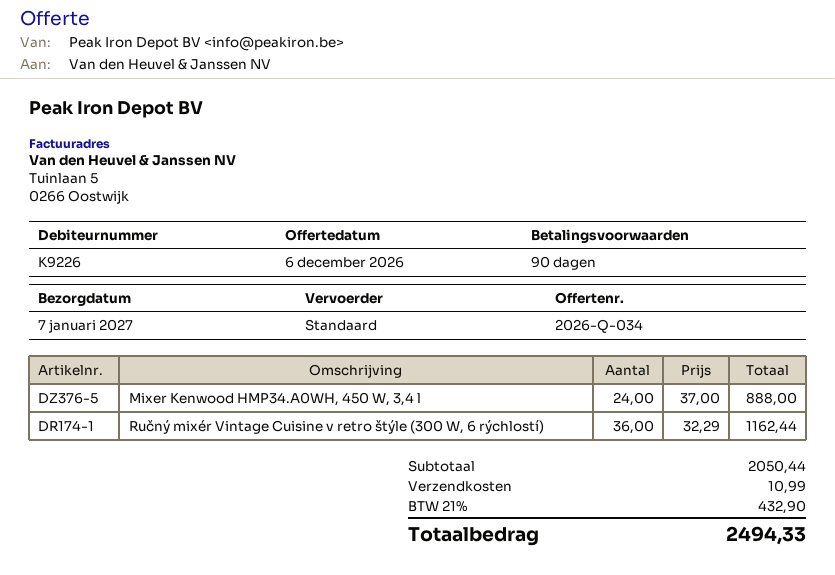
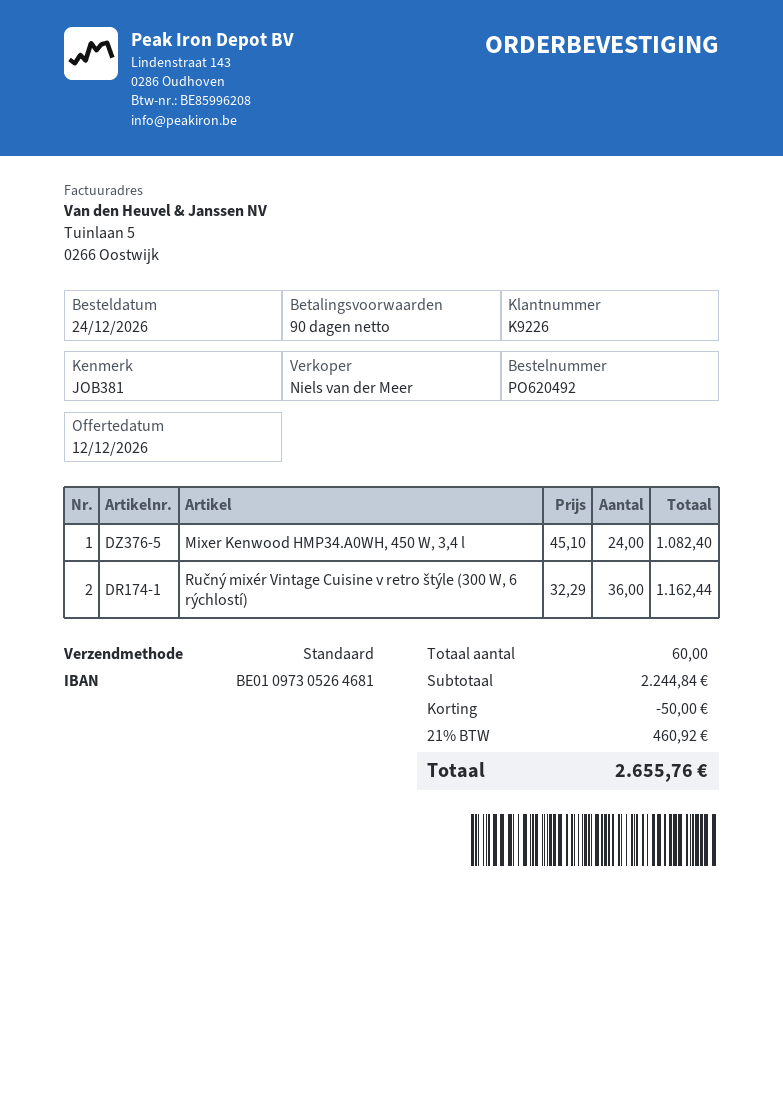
quote date: 2026-12-06 -> 2026-12-12
Mixer Kenwood HMP34.A0WH, 450 W, 3,4 l: 24 x 37.00 = 888.00 -> 24 x 45.10 = 1082.40
subtotal: 2050.44 -> 2244.84
discount: none -> 50.00
shipping: 10.99 -> none
tax: 21% = 432.90 -> 21% = 460.92
total: 2494.33 -> 2655.76

